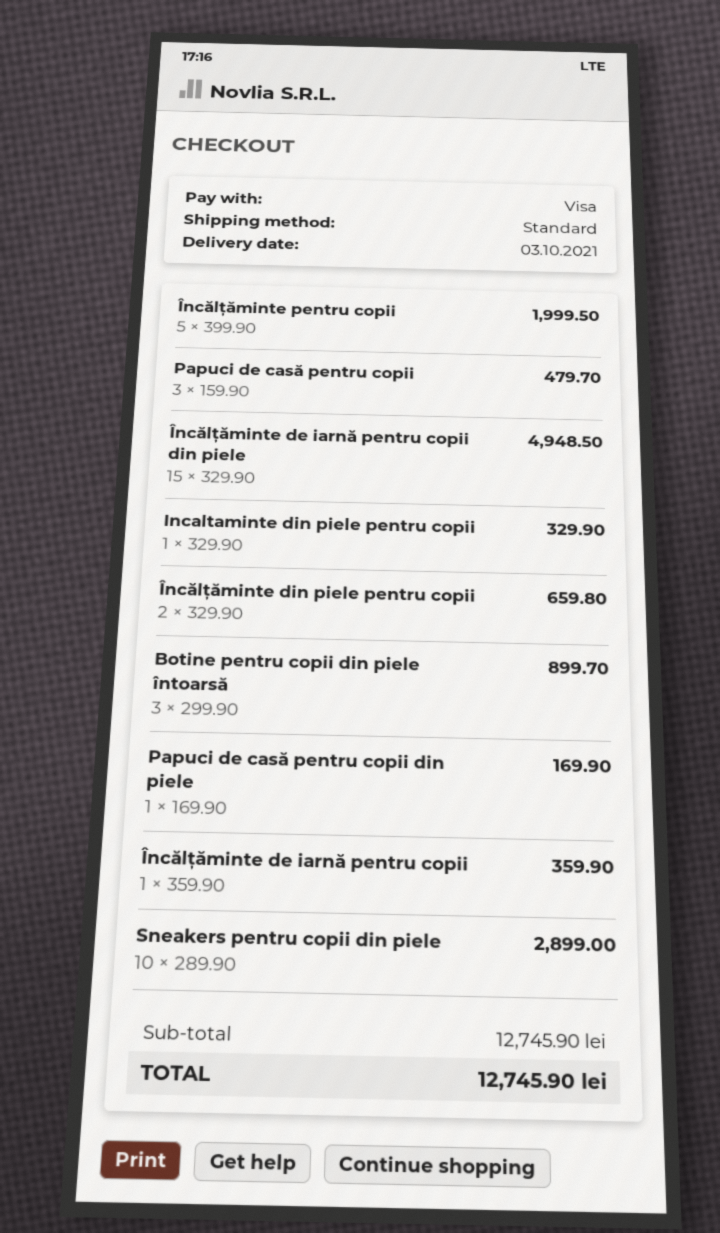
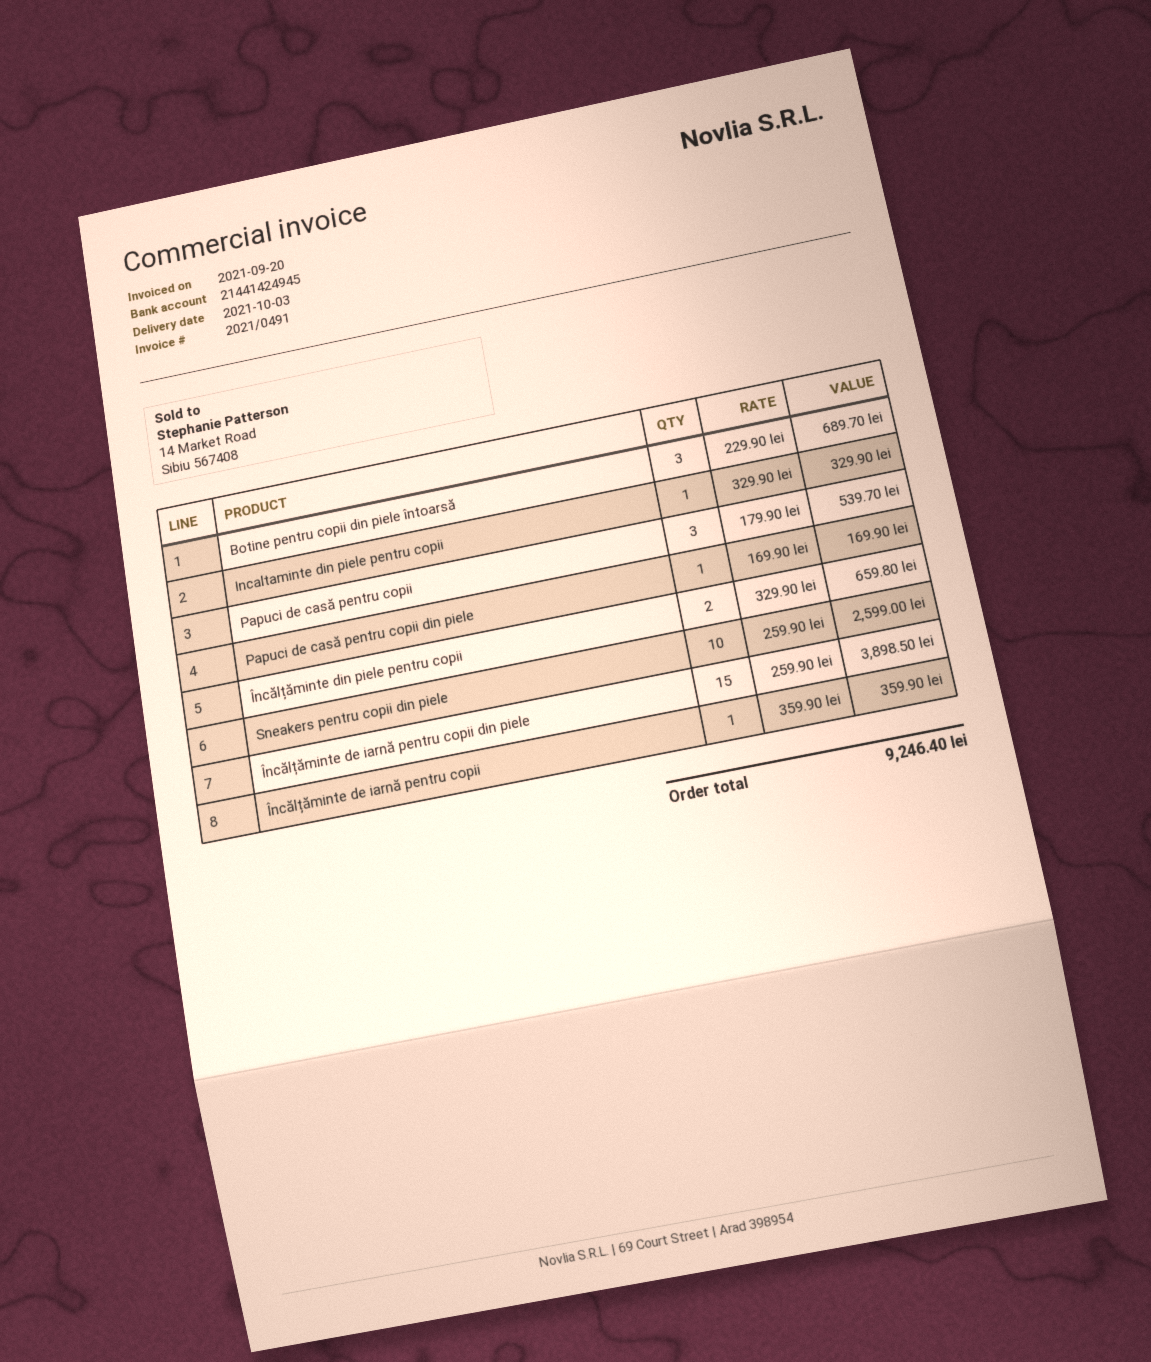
Încălțăminte pentru copii: 5 x 399.90 = 1999.50 -> none
Papuci de casă pentru copii: 3 x 159.90 = 479.70 -> 3 x 179.90 = 539.70
Încălțăminte de iarnă pentru copii din piele: 15 x 329.90 = 4948.50 -> 15 x 259.90 = 3898.50
Botine pentru copii din piele întoarsă: 3 x 299.90 = 899.70 -> 3 x 229.90 = 689.70
Sneakers pentru copii din piele: 10 x 289.90 = 2899.00 -> 10 x 259.90 = 2599.00
total: 12745.90 -> 9246.40

